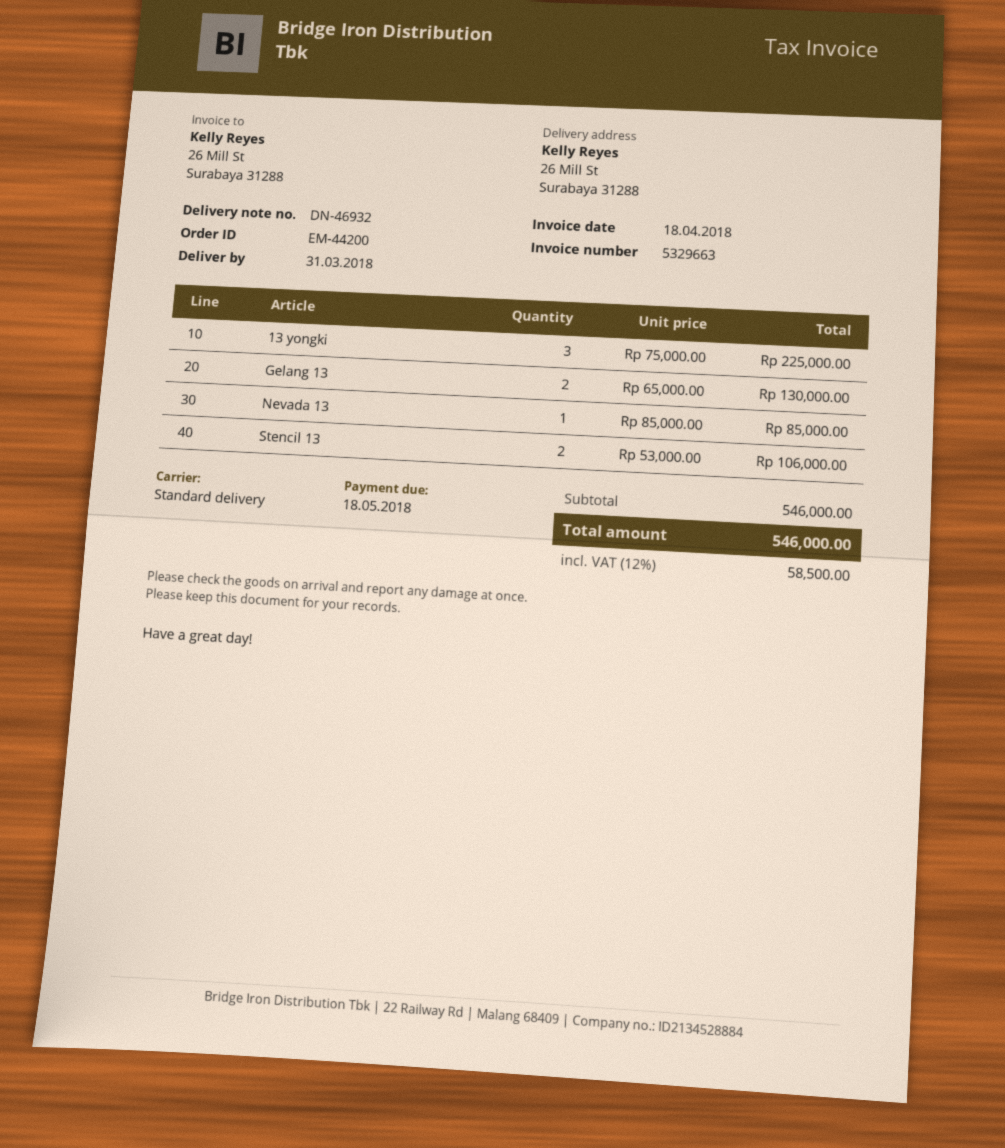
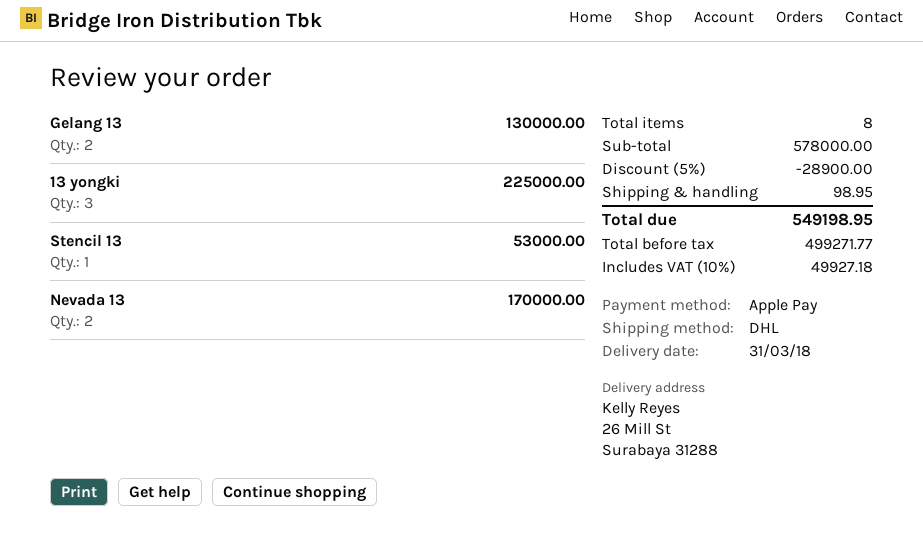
shipping method: standard -> DHL
Nevada 13: 1 for 85000.00 -> 2 for 170000.00
Stencil 13: 2 for 106000.00 -> 1 for 53000.00
subtotal: 546000.00 -> 578000.00
discount: none -> 5% = 28900.00
shipping: none -> 98.95
tax: 12% = 58500.00 -> 10% = 49927.18
total: 546000.00 -> 549198.95

